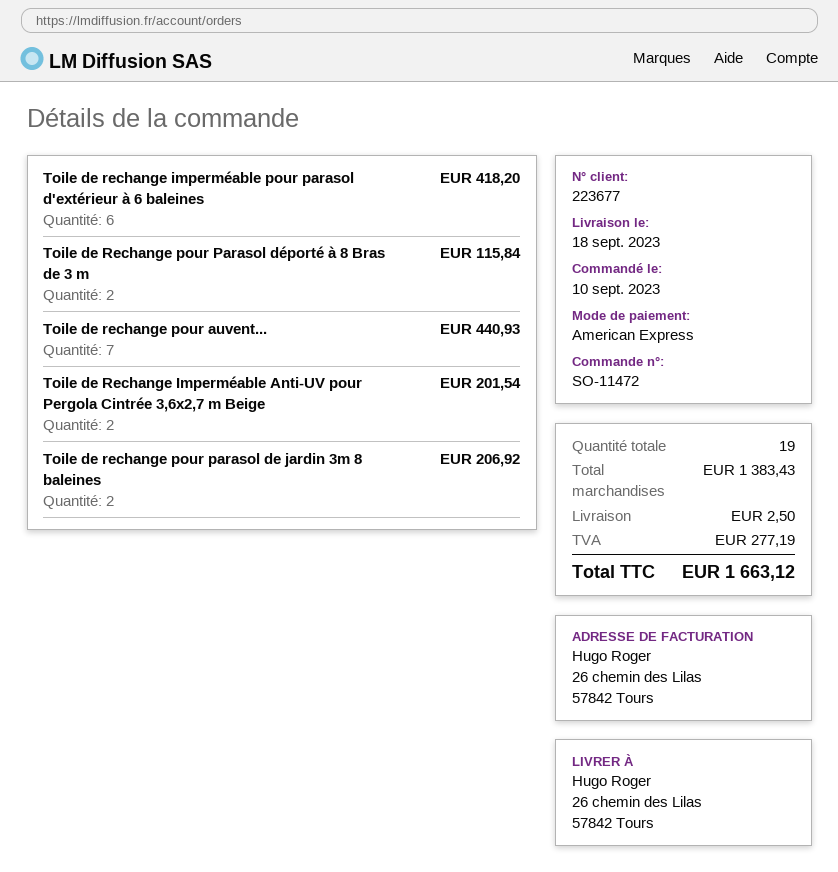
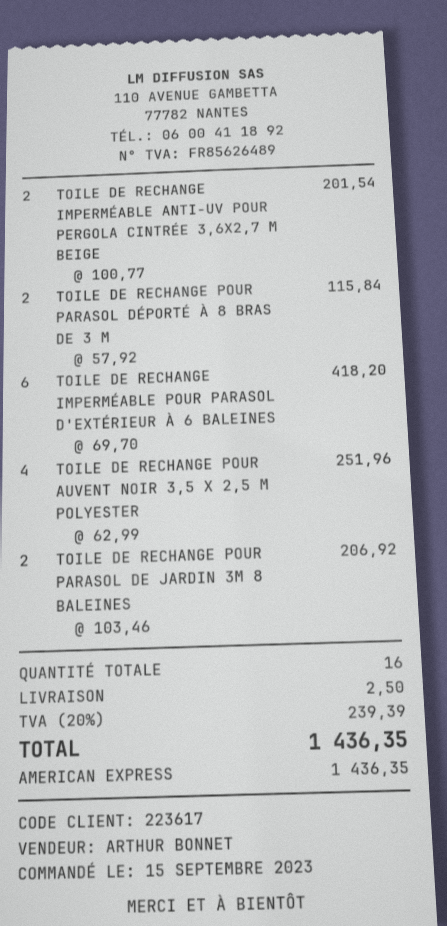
order date: 2023-09-10 -> 2023-09-15
customer number: 223677 -> 223617
Toile de rechange pour auvent...: 7 for 440.93 -> 4 for 251.96
total quantity: 19 -> 16
tax: 277.19 -> 239.39
total: 1663.12 -> 1436.35

